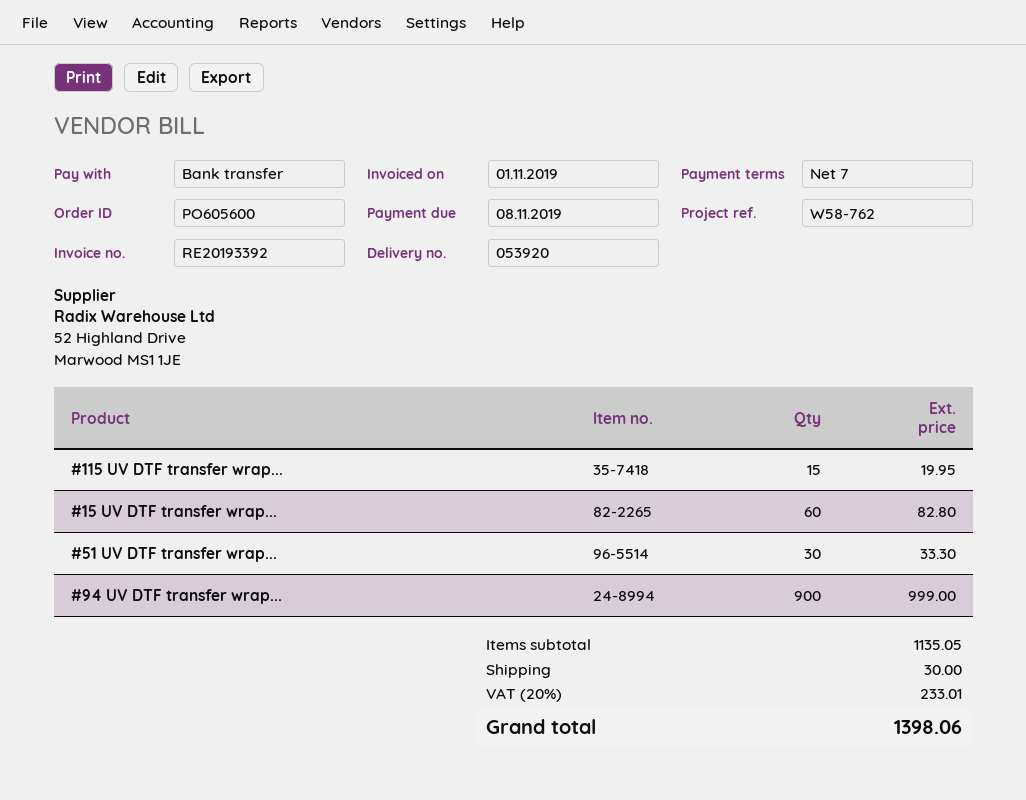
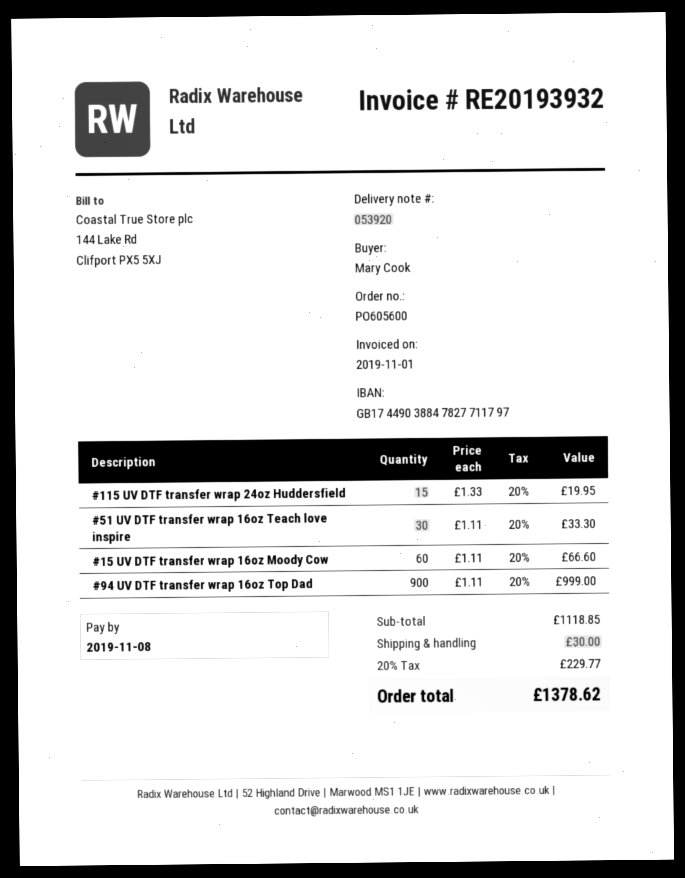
invoice number: RE20193392 -> RE20193932
#15 UV DTF transfer wrap...: 60 for 82.80 -> 60 for 66.60
subtotal: 1135.05 -> 1118.85
tax: 20% = 233.01 -> 20% = 229.77
total: 1398.06 -> 1378.62

